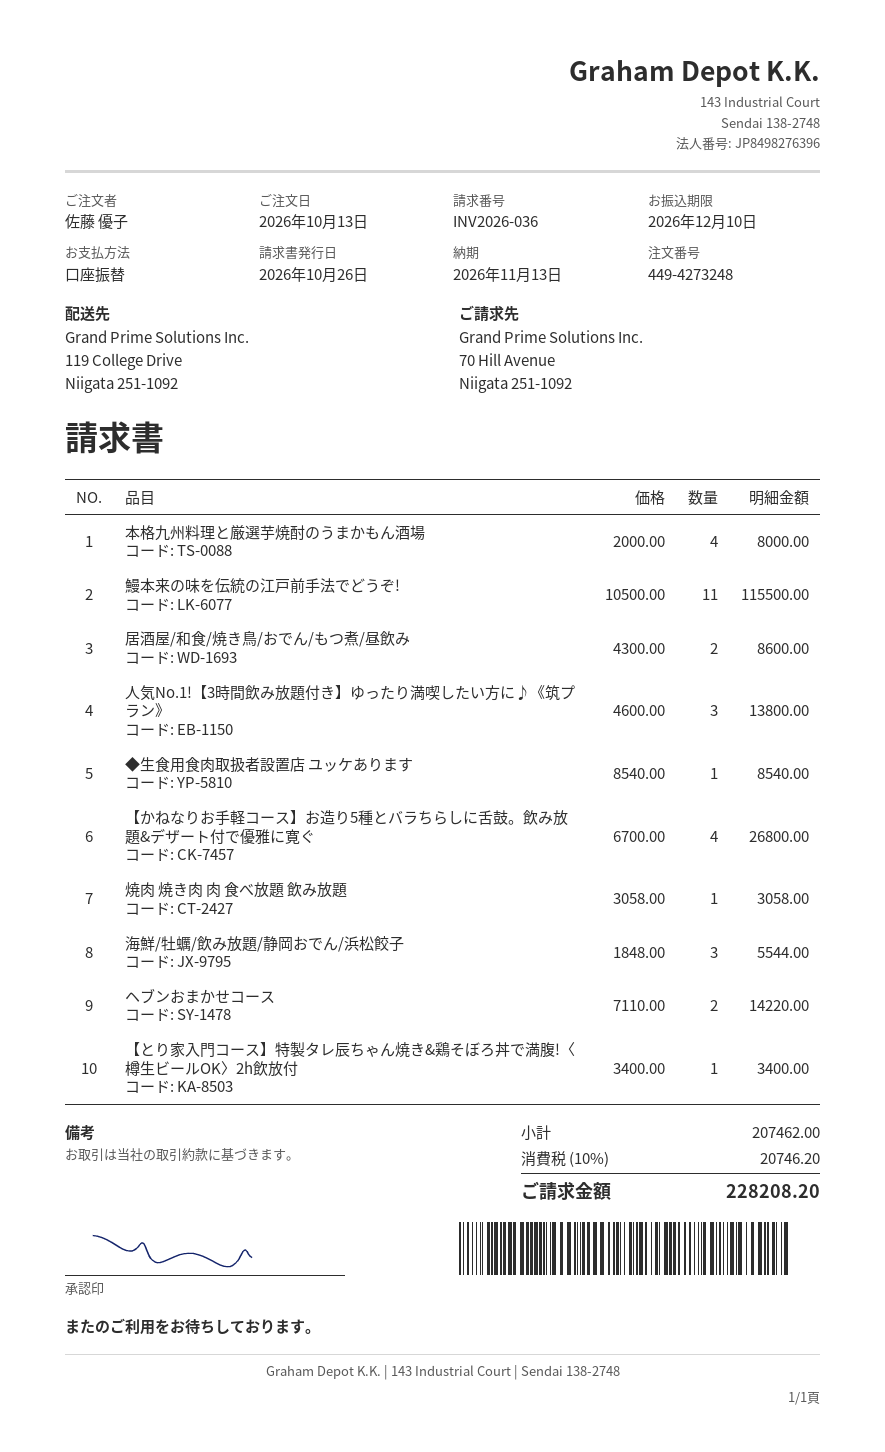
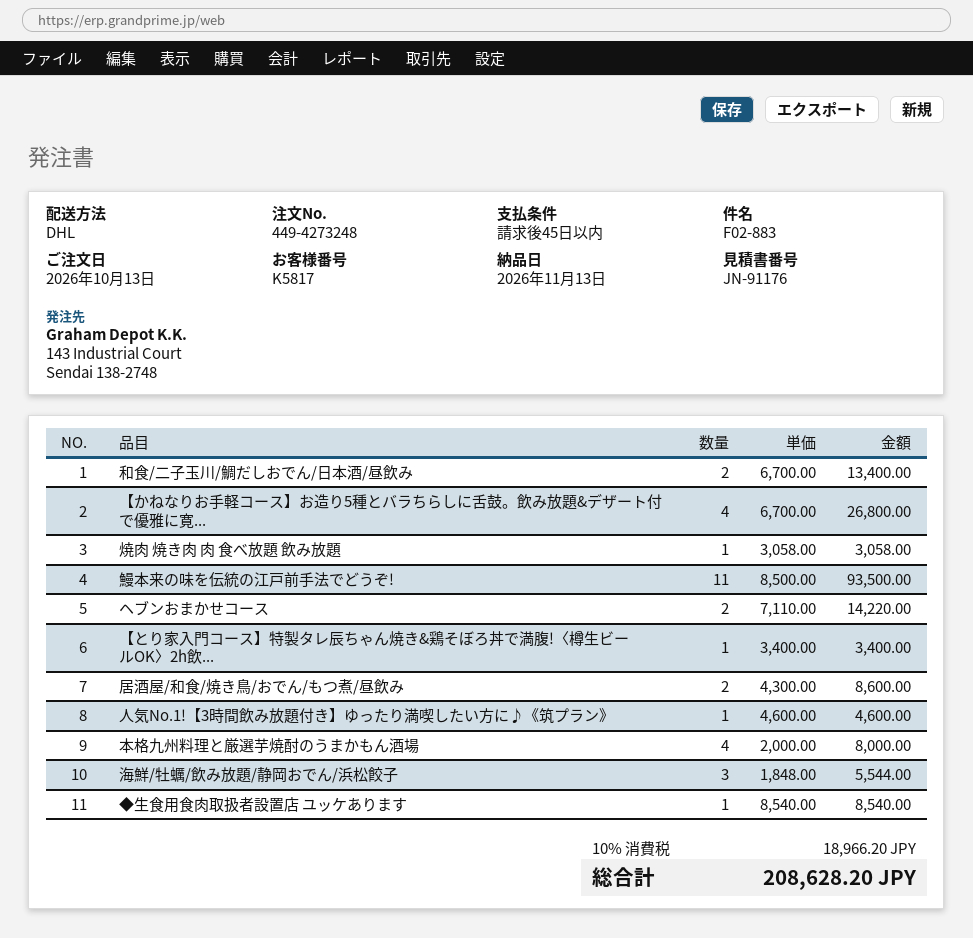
鰻本来の味を伝統の江戸前手法でどうぞ!: 11 x 10500.00 = 115500.00 -> 11 x 8500.00 = 93500.00
人気No.1!【3時間飲み放題付き】ゆったり満喫したい方に♪《筑プラン》: 3 x 4600.00 = 13800.00 -> 1 x 4600.00 = 4600.00
和食/二子玉川/鯛だしおでん/日本酒/昼飲み: none -> 2 x 6700.00 = 13400.00
tax: 10% = 20746.20 -> 10% = 18966.20
total: 228208.20 -> 208628.20

